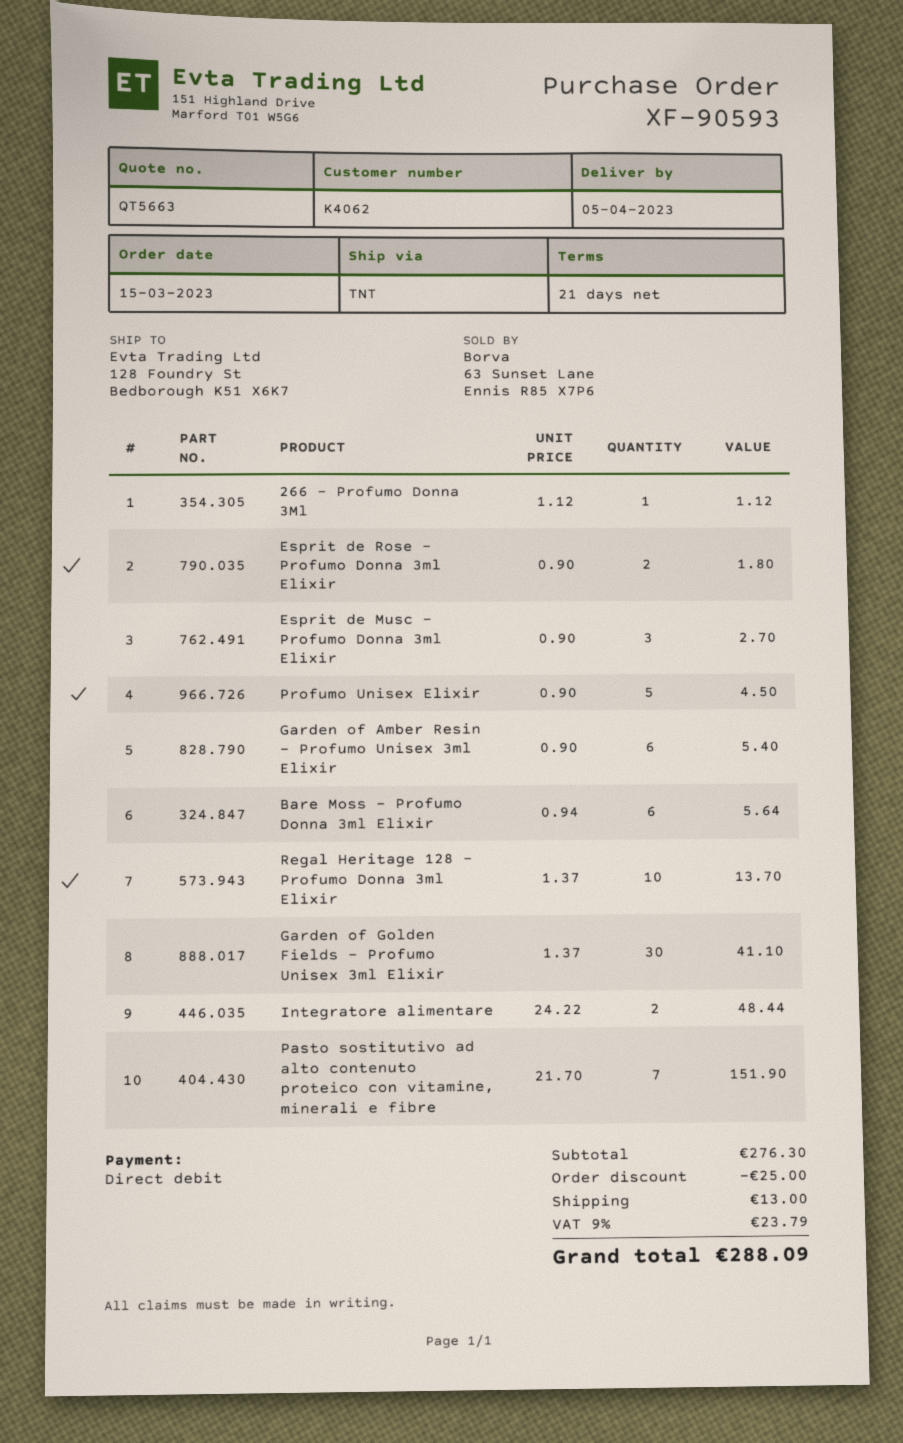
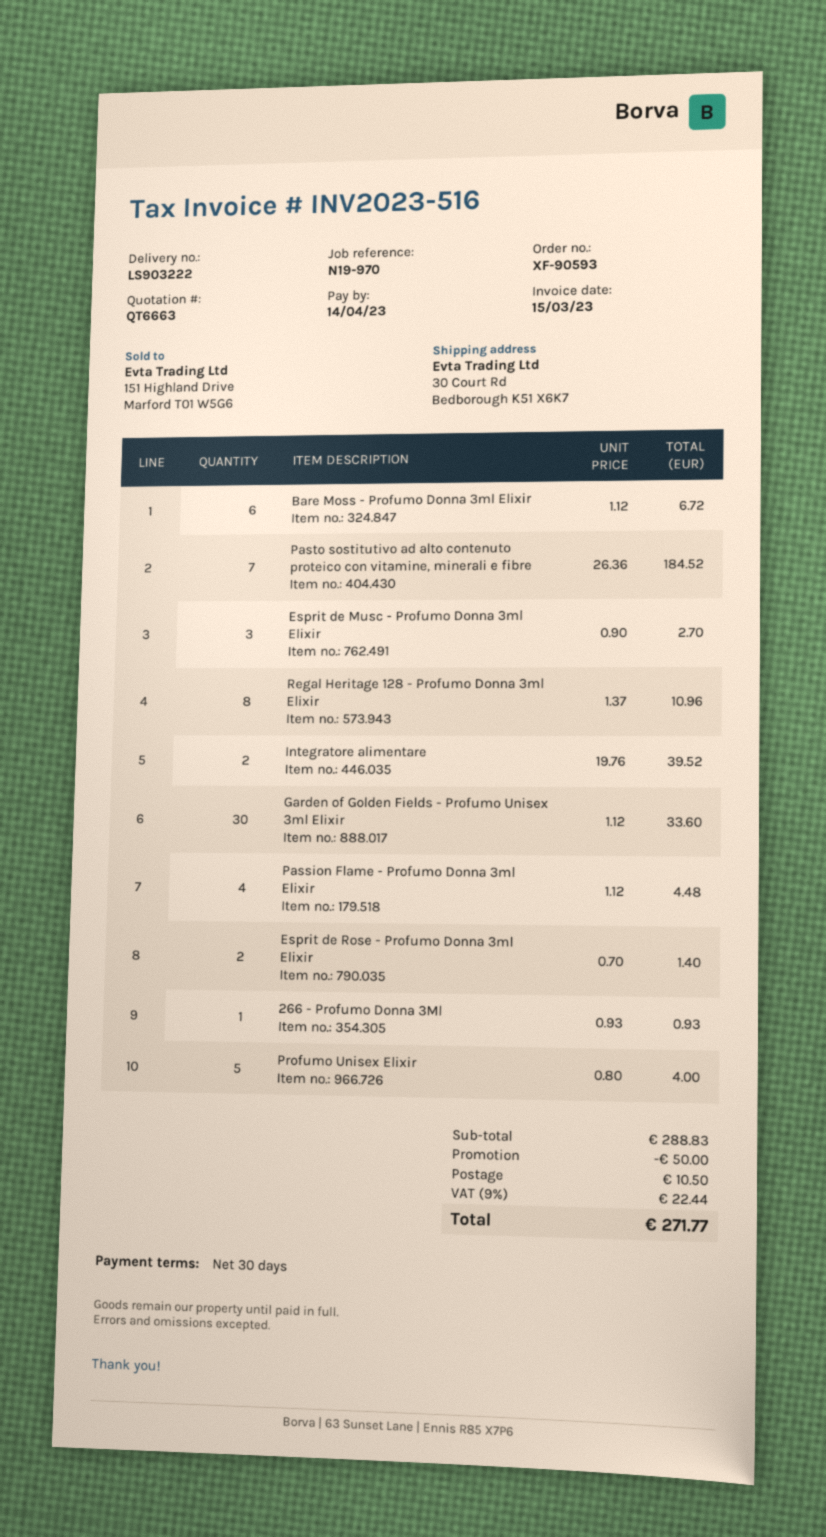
quote number: QT5663 -> QT6663
payment terms: 21 days -> 30 days
ship to: 128 Foundry St, Bedborough K51 X6K7 -> 30 Court Rd, Bedborough K51 X6K7
266 - Profumo Donna 3Ml: 1 x 1.12 = 1.12 -> 1 x 0.93 = 0.93
Esprit de Rose - Profumo Donna 3ml Elixir: 2 x 0.90 = 1.80 -> 2 x 0.70 = 1.40
Profumo Unisex Elixir: 5 x 0.90 = 4.50 -> 5 x 0.80 = 4.00
Garden of Amber Resin - Profumo Unisex 3ml Elixir: 6 x 0.90 = 5.40 -> none
Bare Moss - Profumo Donna 3ml Elixir: 6 x 0.94 = 5.64 -> 6 x 1.12 = 6.72
Regal Heritage 128 - Profumo Donna 3ml Elixir: 10 x 1.37 = 13.70 -> 8 x 1.37 = 10.96
Garden of Golden Fields - Profumo Unisex 3ml Elixir: 30 x 1.37 = 41.10 -> 30 x 1.12 = 33.60
Integratore alimentare: 2 x 24.22 = 48.44 -> 2 x 19.76 = 39.52
Pasto sostitutivo ad alto contenuto proteico con vitamine, minerali e fibre: 7 x 21.70 = 151.90 -> 7 x 26.36 = 184.52
Passion Flame - Profumo Donna 3ml Elixir: none -> 4 x 1.12 = 4.48
subtotal: 276.30 -> 288.83
discount: 25.00 -> 50.00
shipping: 13.00 -> 10.50
tax: 9% = 23.79 -> 9% = 22.44
total: 288.09 -> 271.77

